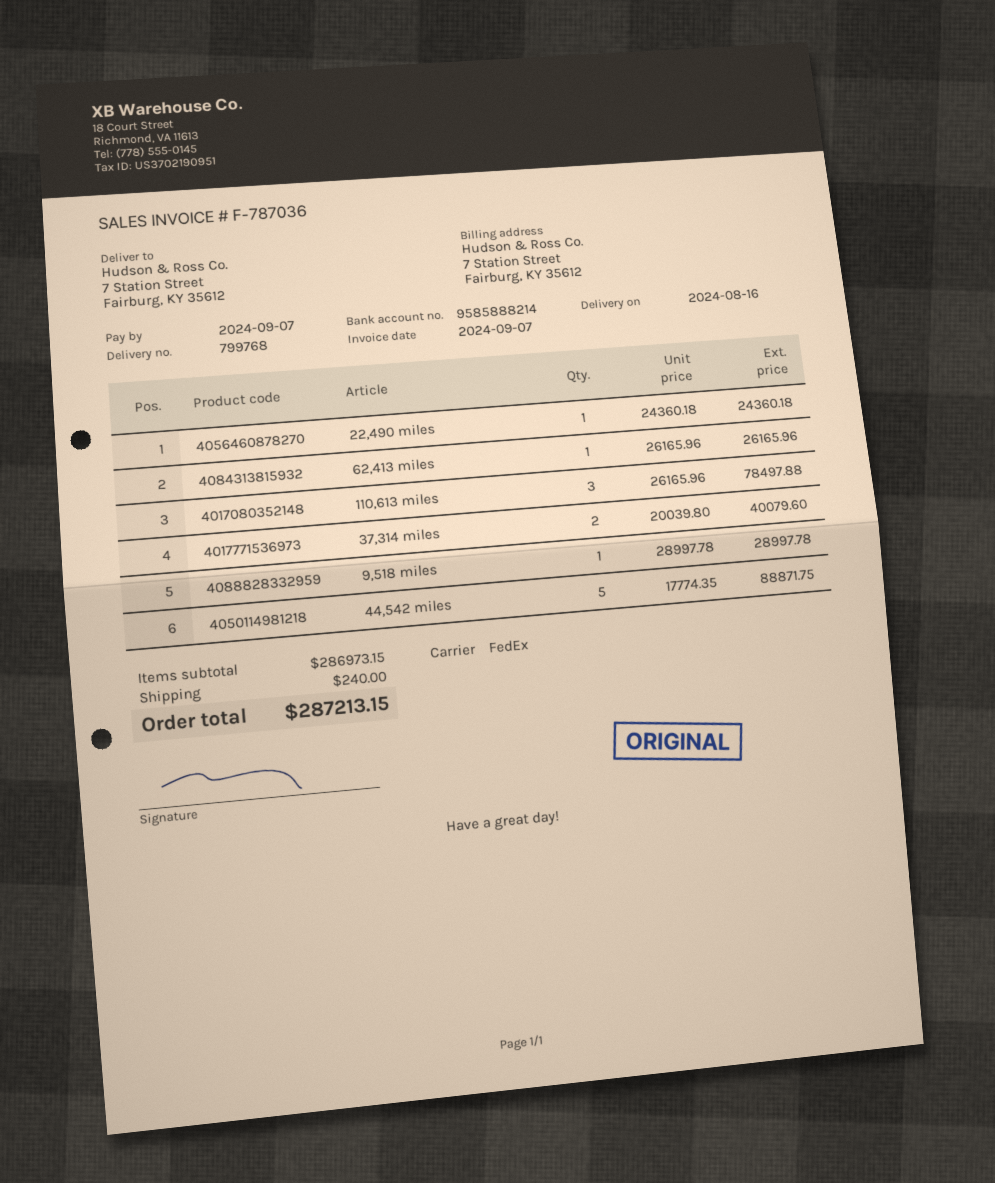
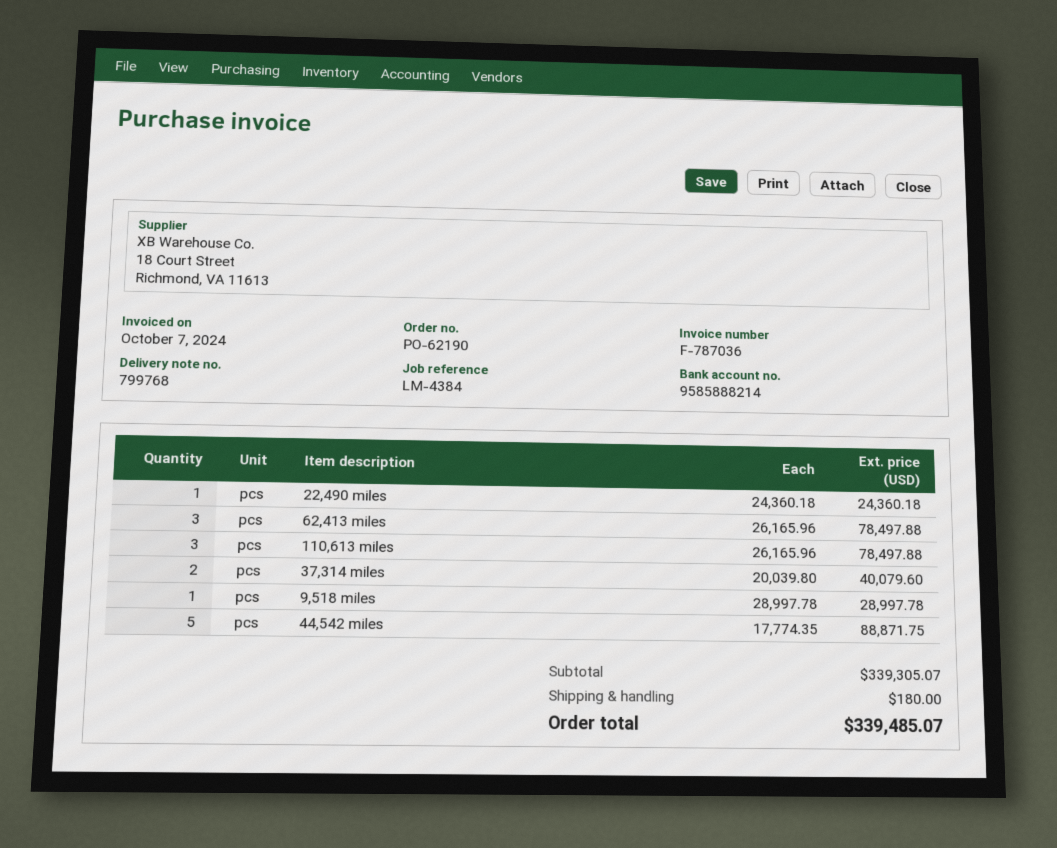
invoice date: 2024-09-07 -> 2024-10-07
62,413 miles: 1 x 26165.96 = 26165.96 -> 3 x 26165.96 = 78497.88
subtotal: 286973.15 -> 339305.07
shipping: 240.00 -> 180.00
total: 287213.15 -> 339485.07

